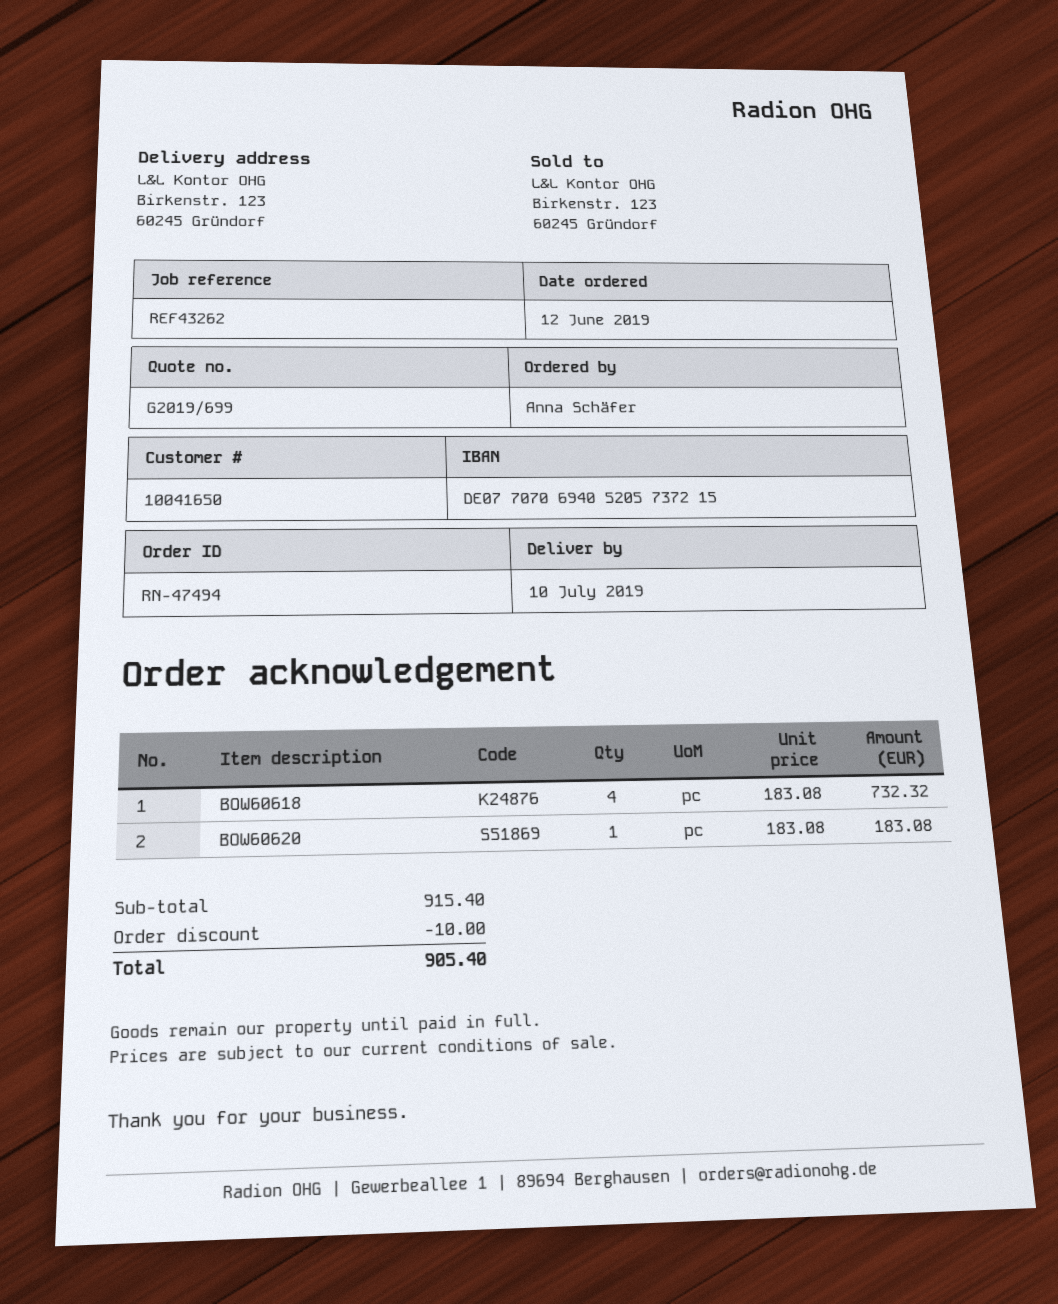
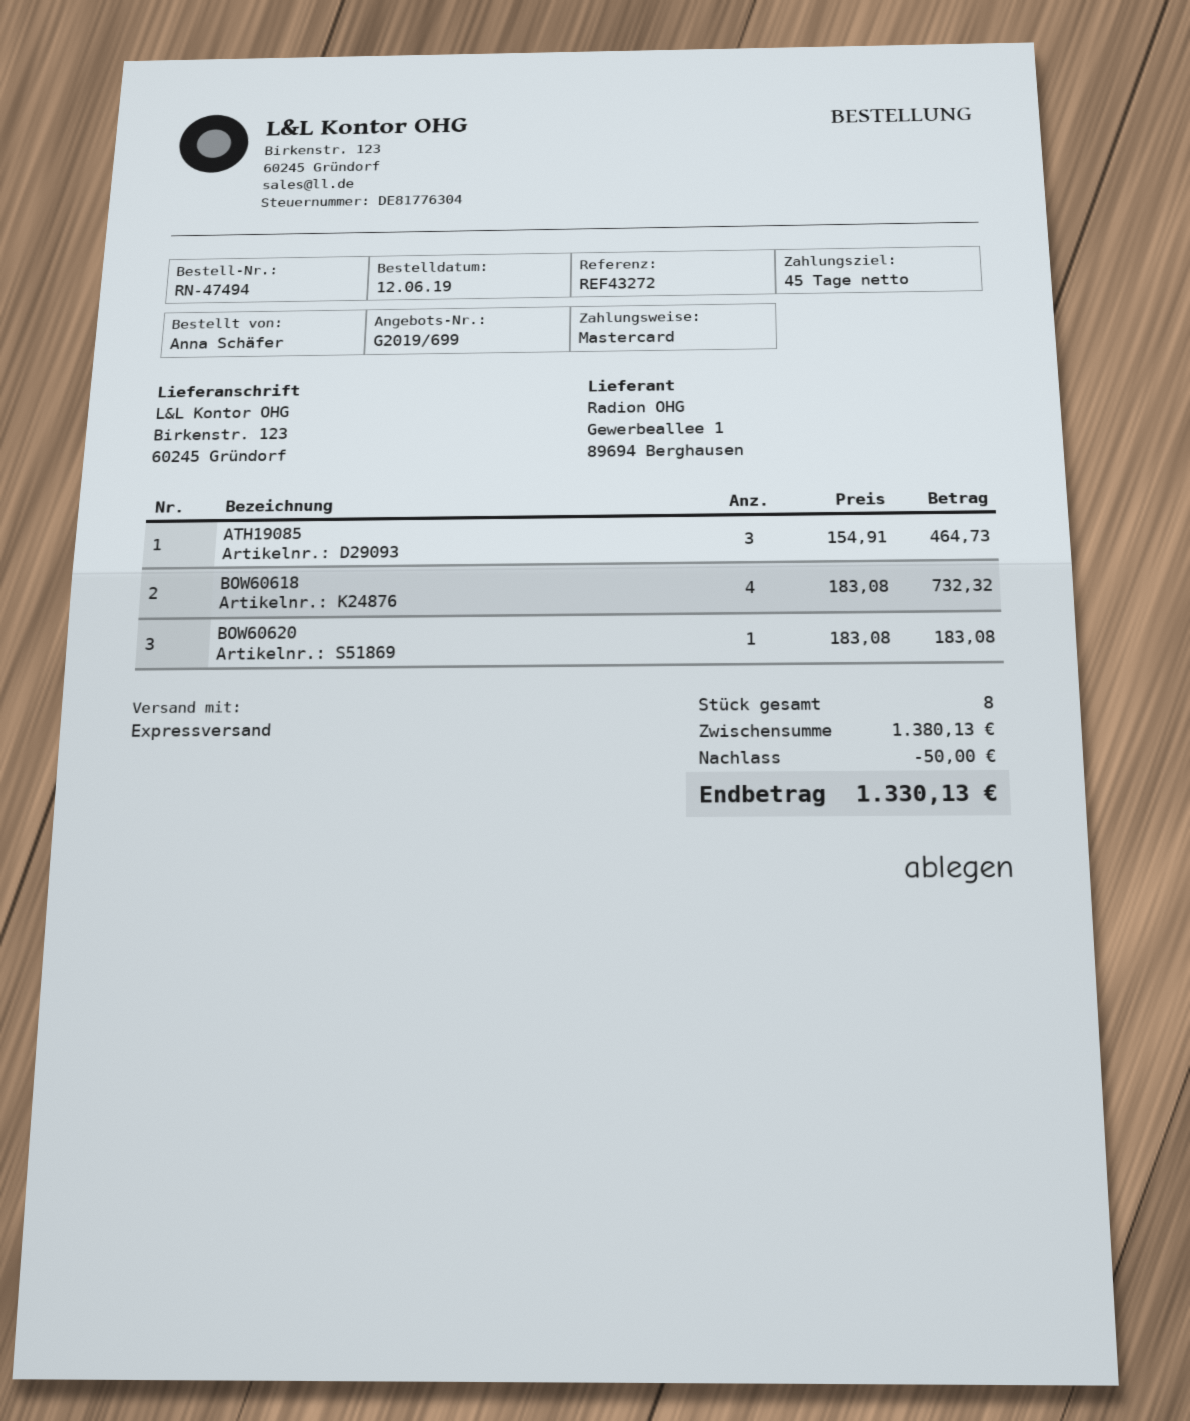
reference: REF43262 -> REF43272
ATH19085: none -> 3 x 154.91 = 464.73
subtotal: 915.40 -> 1380.13
discount: 10.00 -> 50.00
total: 905.40 -> 1330.13

